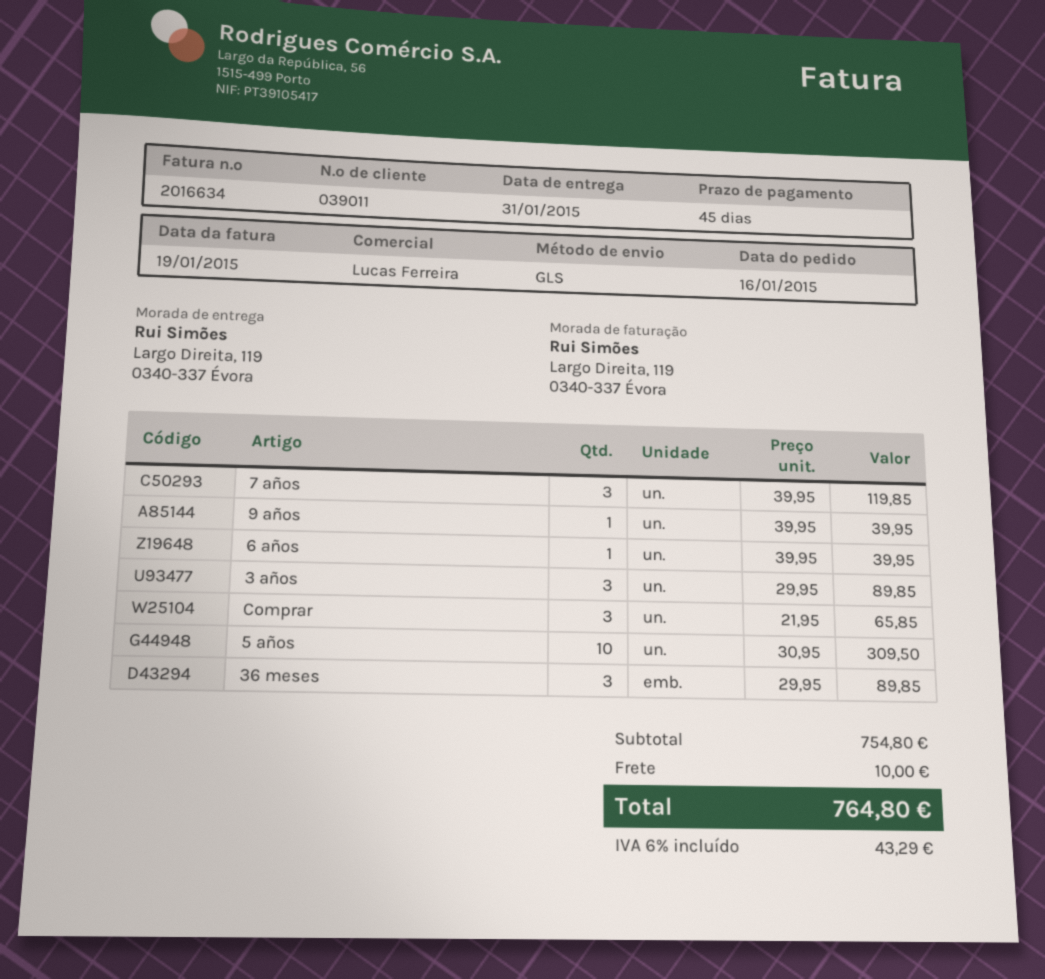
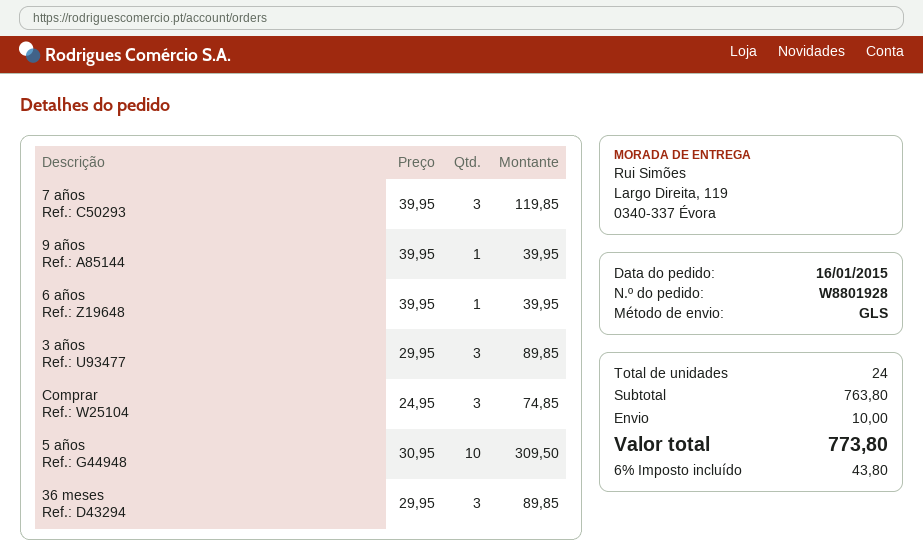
Comprar: 3 x 21.95 = 65.85 -> 3 x 24.95 = 74.85
subtotal: 754.80 -> 763.80
tax: 6% = 43.29 -> 6% = 43.80
total: 764.80 -> 773.80

